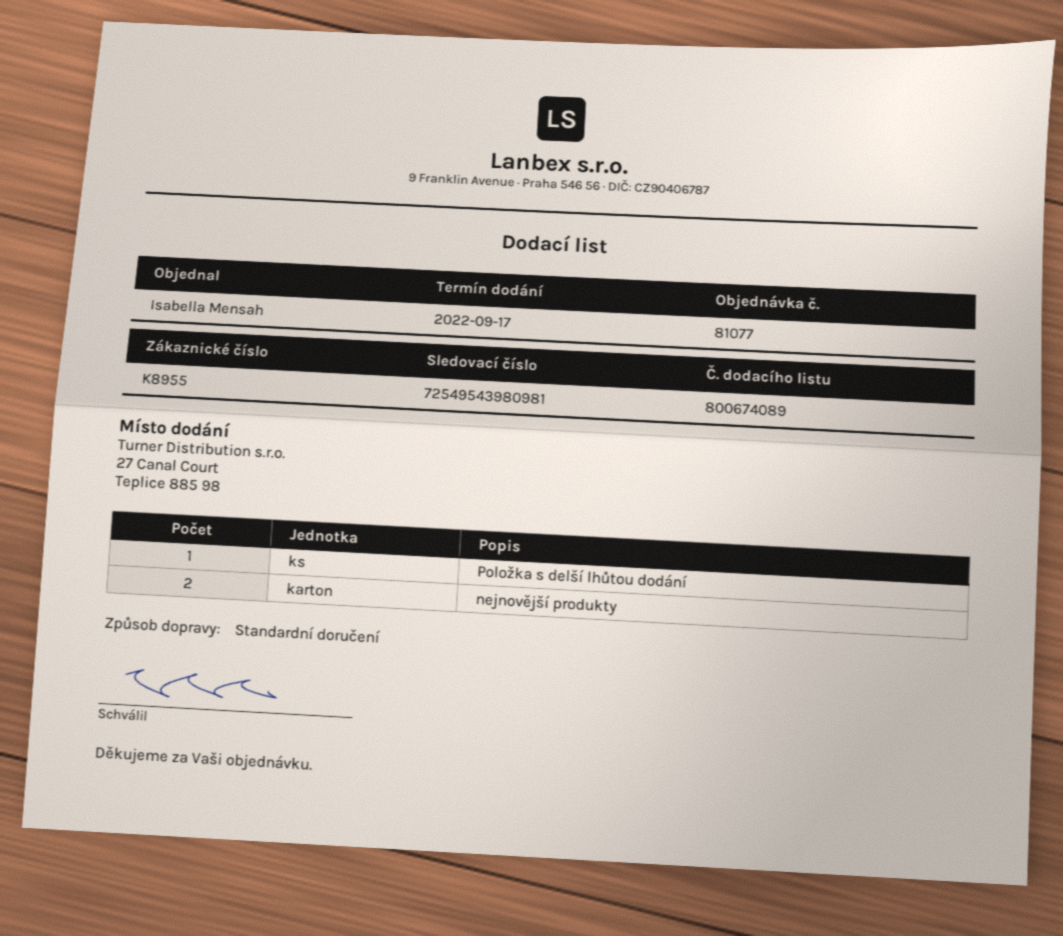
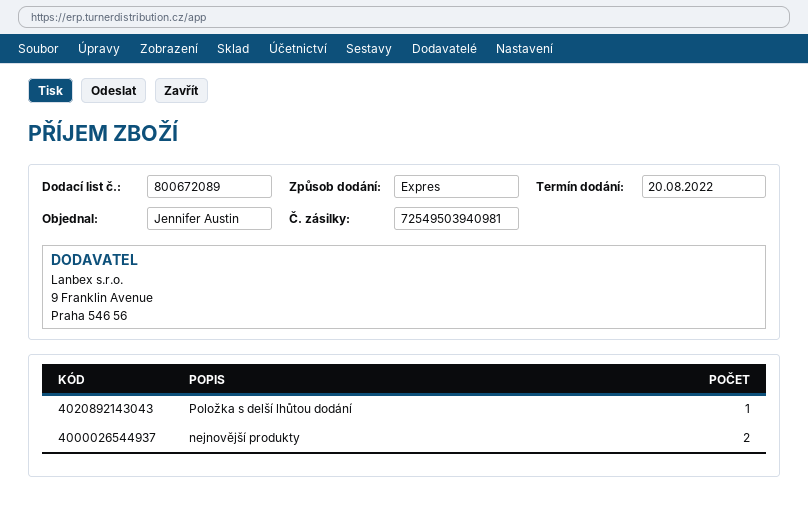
delivery note number: 800674089 -> 800672089
delivery date: 2022-09-17 -> 2022-08-20
ordered by: Isabella Mensah -> Jennifer Austin
shipping method: standard -> express
tracking number: 72549543980981 -> 72549503940981

